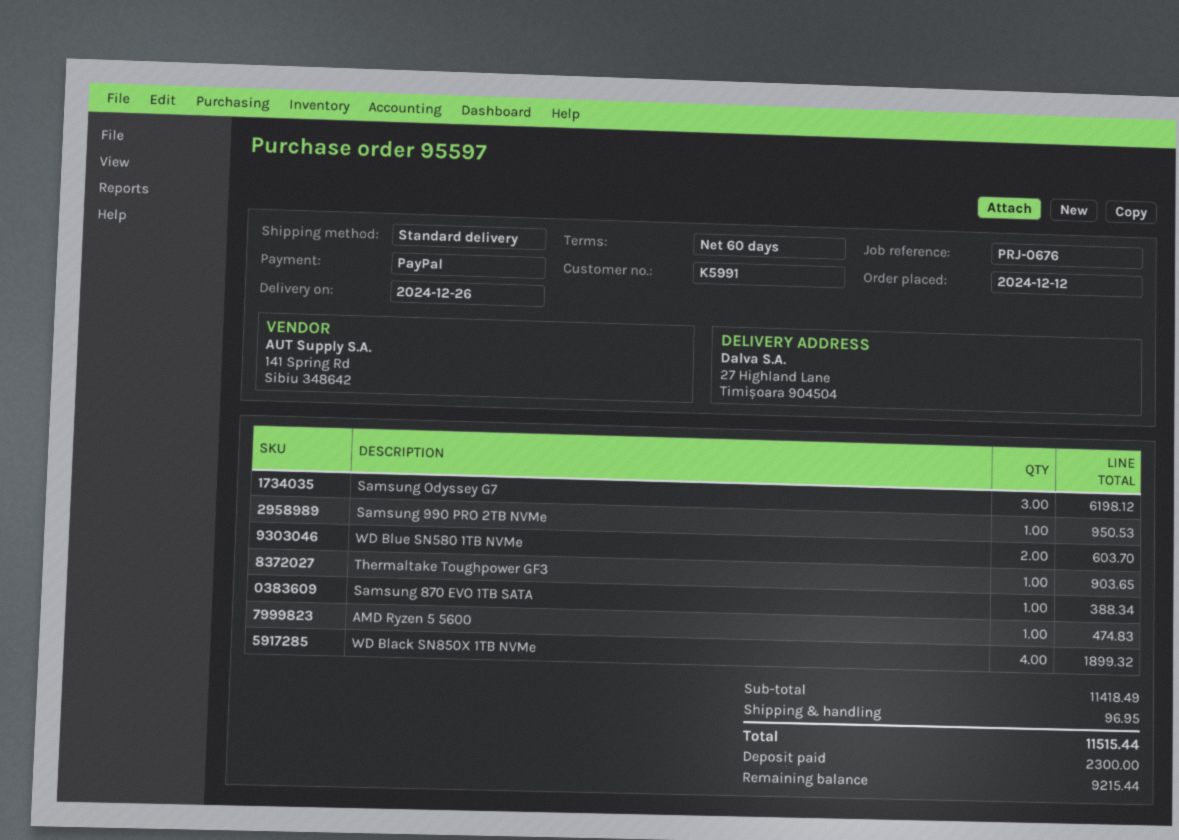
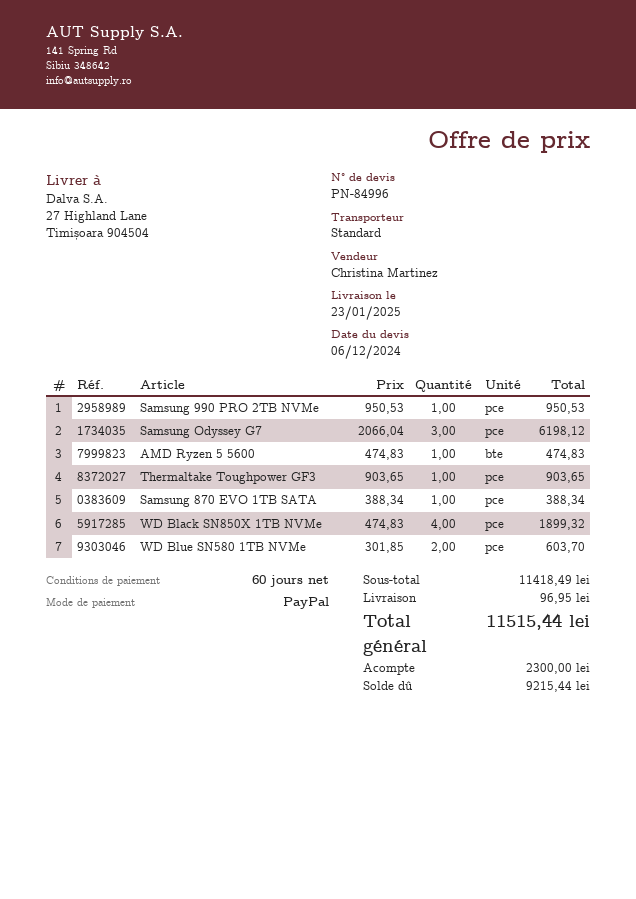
delivery date: 2024-12-26 -> 2025-01-23

